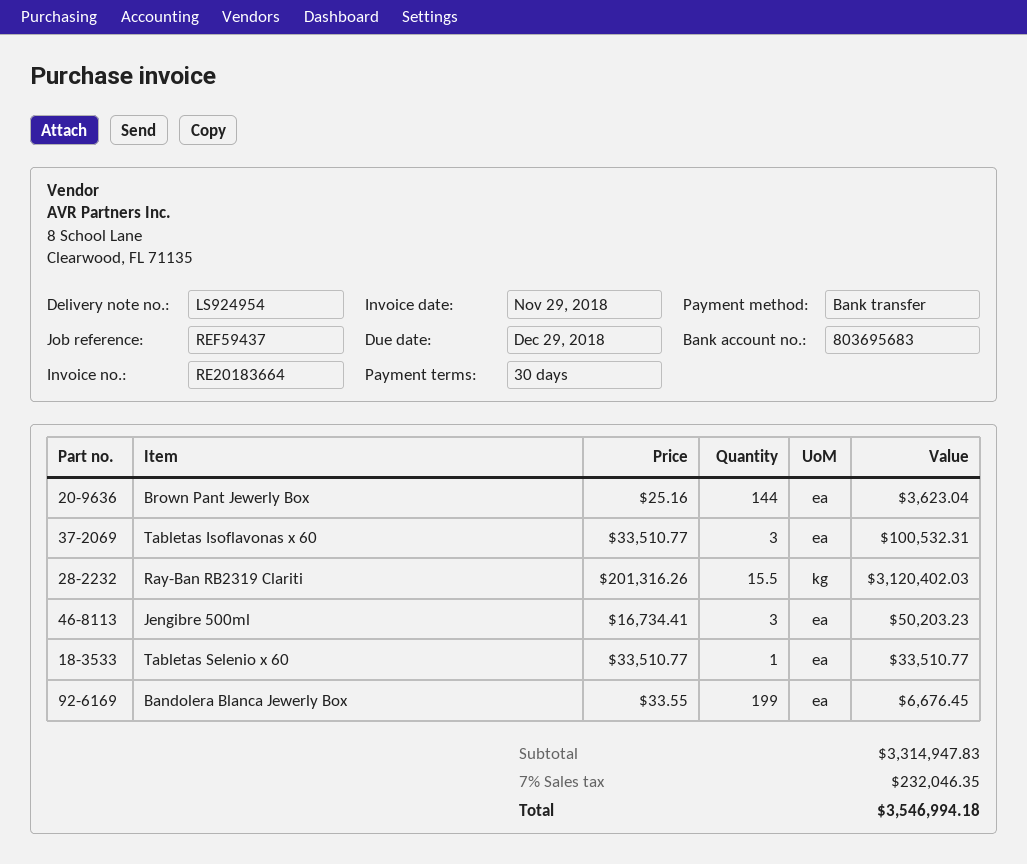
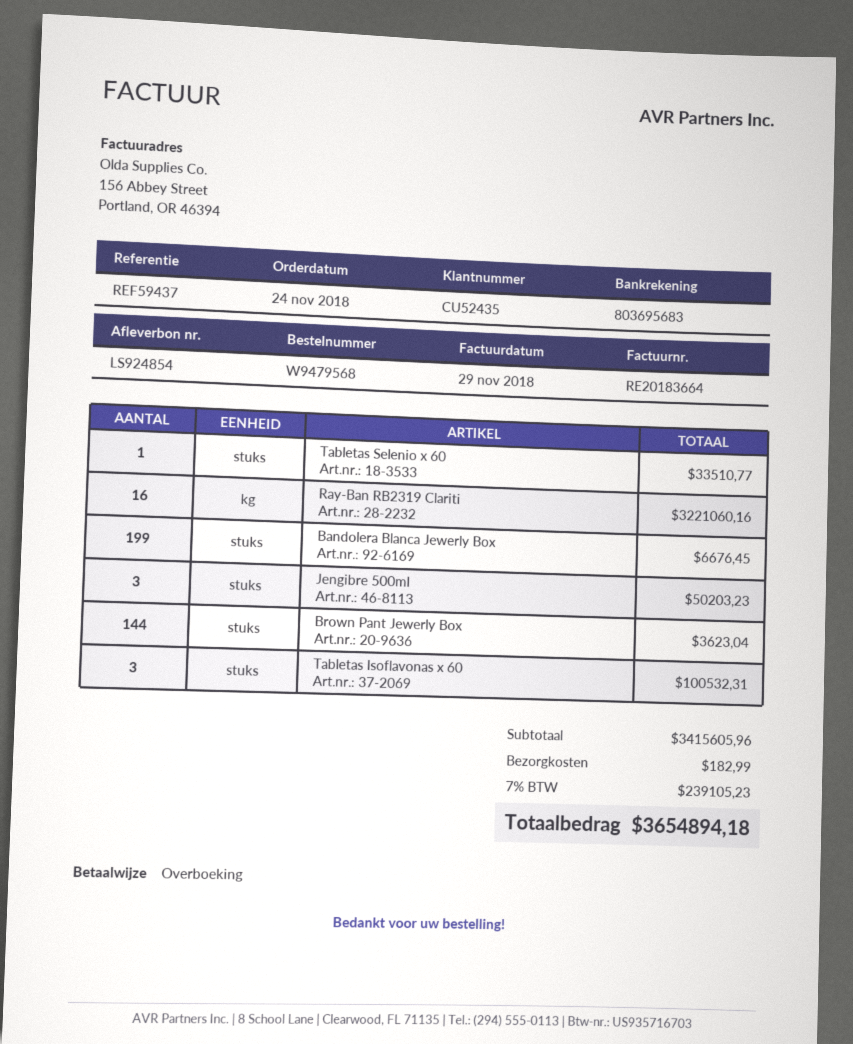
delivery note number: LS924954 -> LS924854
Ray-Ban RB2319 Clariti: 15.5 for 3120402.03 -> 16 for 3221060.16
subtotal: 3314947.83 -> 3415605.96
shipping: none -> 182.99
tax: 7% = 232046.35 -> 7% = 239105.23
total: 3546994.18 -> 3654894.18

